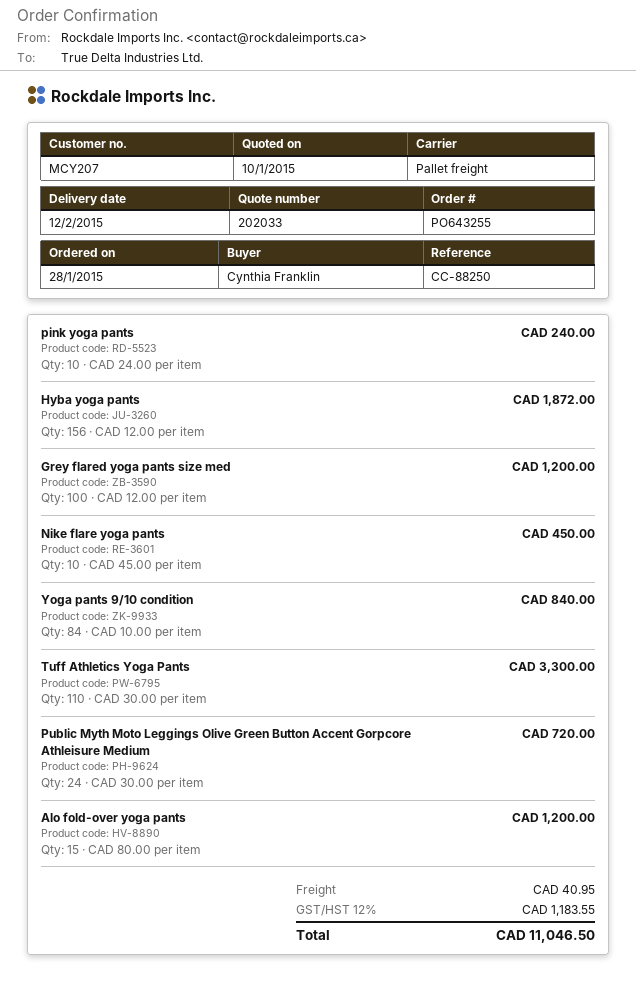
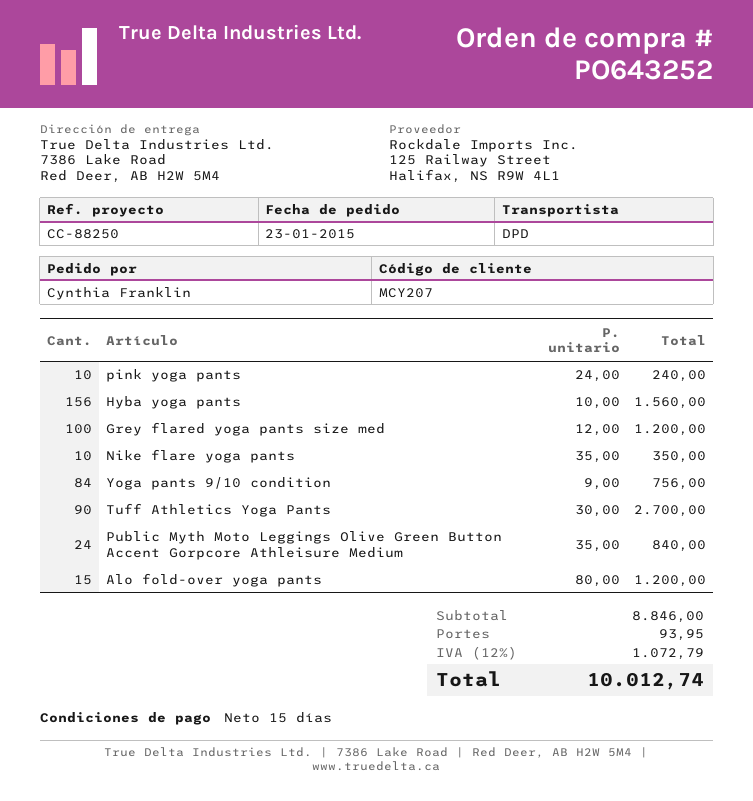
order number: PO643255 -> PO643252
order date: 2015-01-28 -> 2015-01-23
shipping method: pallet freight -> DPD
Hyba yoga pants: 156 x 12.00 = 1872.00 -> 156 x 10.00 = 1560.00
Nike flare yoga pants: 10 x 45.00 = 450.00 -> 10 x 35.00 = 350.00
Yoga pants 9/10 condition: 84 x 10.00 = 840.00 -> 84 x 9.00 = 756.00
Tuff Athletics Yoga Pants: 110 x 30.00 = 3300.00 -> 90 x 30.00 = 2700.00
Public Myth Moto Leggings Olive Green Button Accent Gorpcore Athleisure Medium: 24 x 30.00 = 720.00 -> 24 x 35.00 = 840.00
shipping: 40.95 -> 93.95
tax: 12% = 1183.55 -> 12% = 1072.79
total: 11046.50 -> 10012.74

